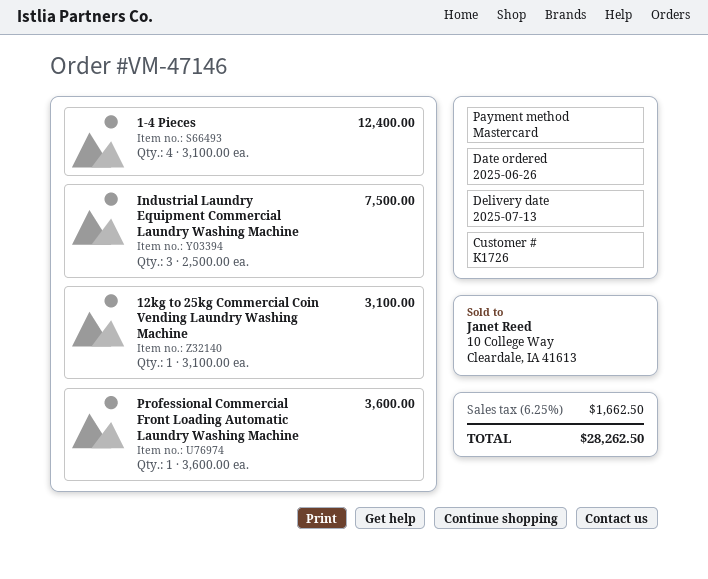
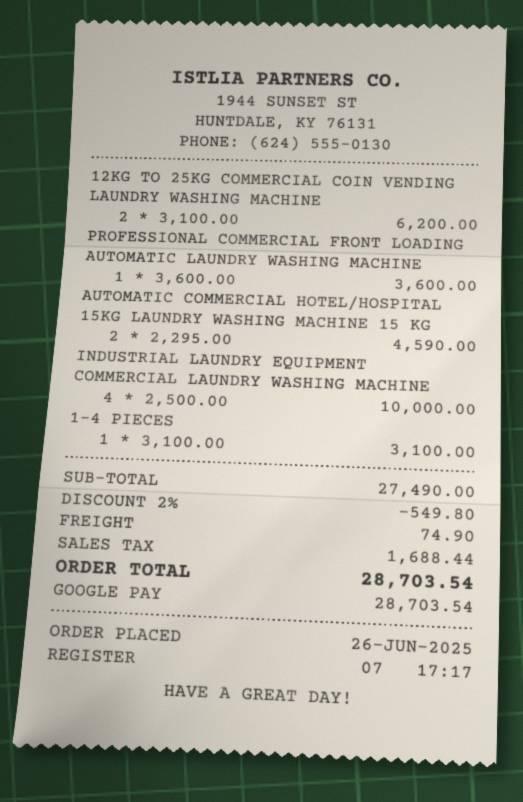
payment method: Mastercard -> Google Pay
1-4 Pieces: 4 x 3100.00 = 12400.00 -> 1 x 3100.00 = 3100.00
Industrial Laundry Equipment Commercial Laundry Washing Machine: 3 x 2500.00 = 7500.00 -> 4 x 2500.00 = 10000.00
12kg to 25kg Commercial Coin Vending Laundry Washing Machine: 1 x 3100.00 = 3100.00 -> 2 x 3100.00 = 6200.00
AUTOMATIC COMMERCIAL HOTEL/HOSPITAL 15KG LAUNDRY WASHING MACHINE 15 KG: none -> 2 x 2295.00 = 4590.00
discount: none -> 2% = 549.80
shipping: none -> 74.90
tax: 1662.50 -> 1688.44
total: 28262.50 -> 28703.54

